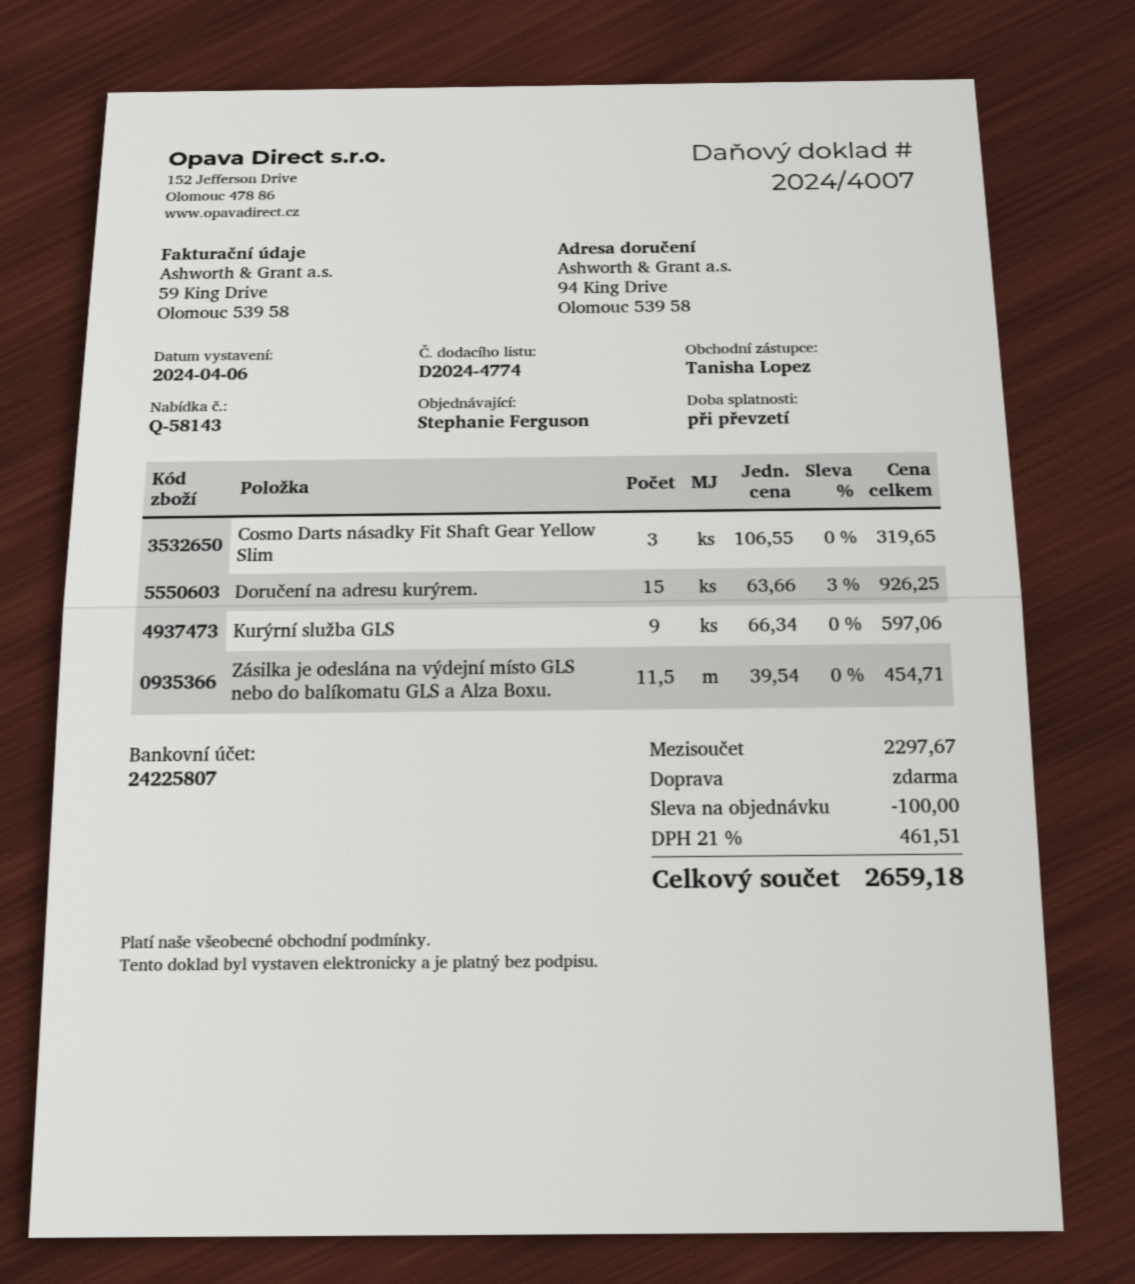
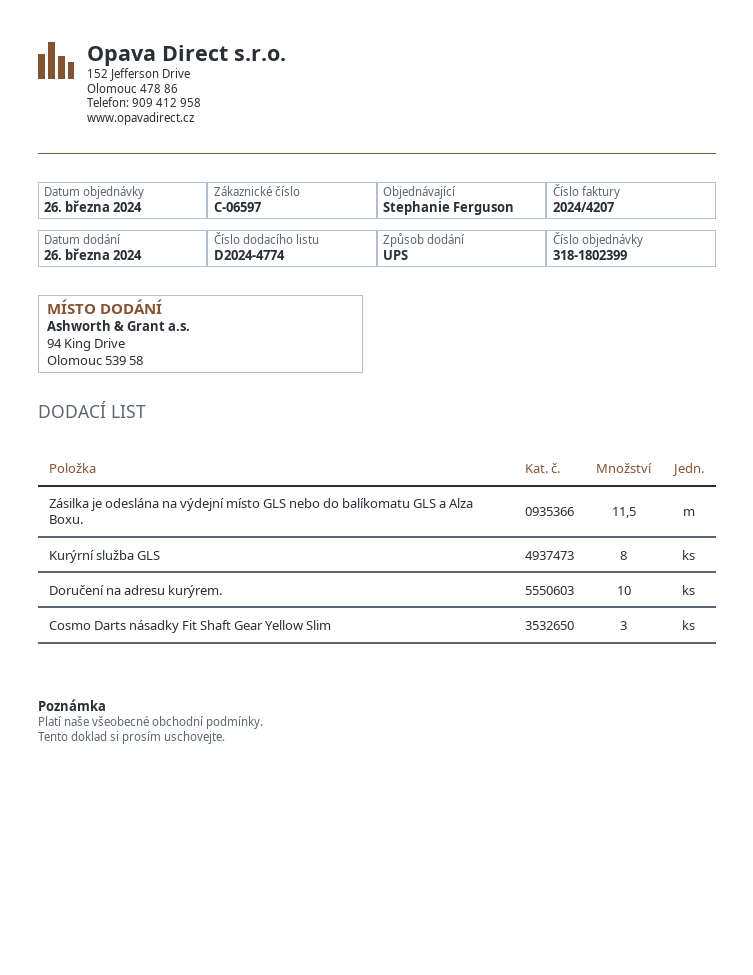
invoice number: 2024/4007 -> 2024/4207
Doručení na adresu kurýrem.: 15 -> 10
Kurýrní služba GLS: 9 -> 8

